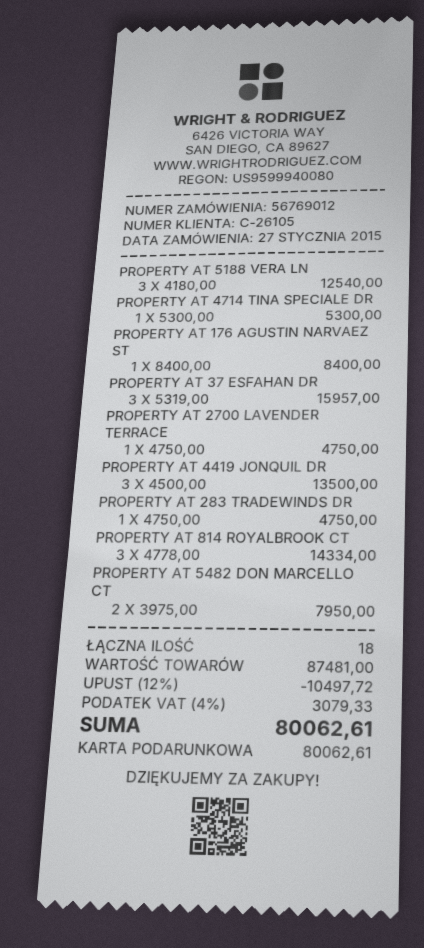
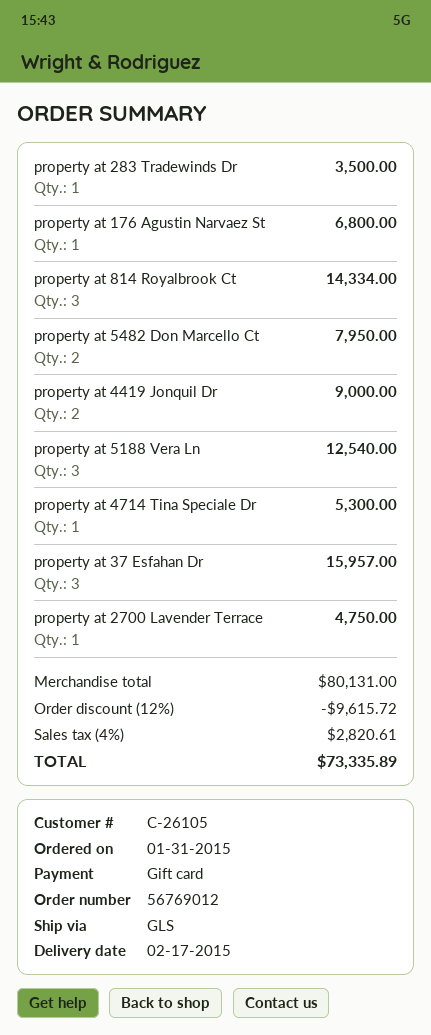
order date: 2015-01-27 -> 2015-01-31
PROPERTY AT 176 AGUSTIN NARVAEZ ST: 1 for 8400.00 -> 1 for 6800.00
PROPERTY AT 4419 JONQUIL DR: 3 for 13500.00 -> 2 for 9000.00
PROPERTY AT 283 TRADEWINDS DR: 1 for 4750.00 -> 1 for 3500.00
subtotal: 87481.00 -> 80131.00
discount: 12% = 10497.72 -> 12% = 9615.72
tax: 4% = 3079.33 -> 4% = 2820.61
total: 80062.61 -> 73335.89

